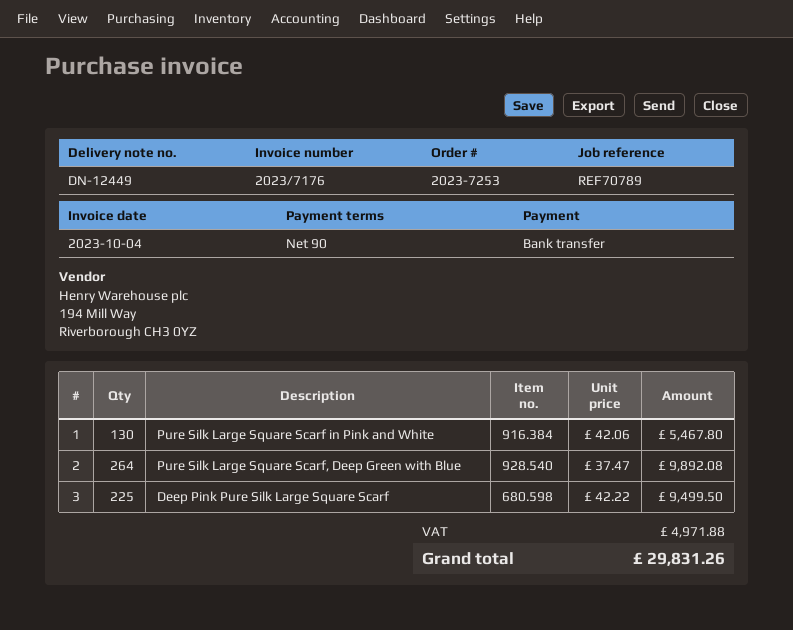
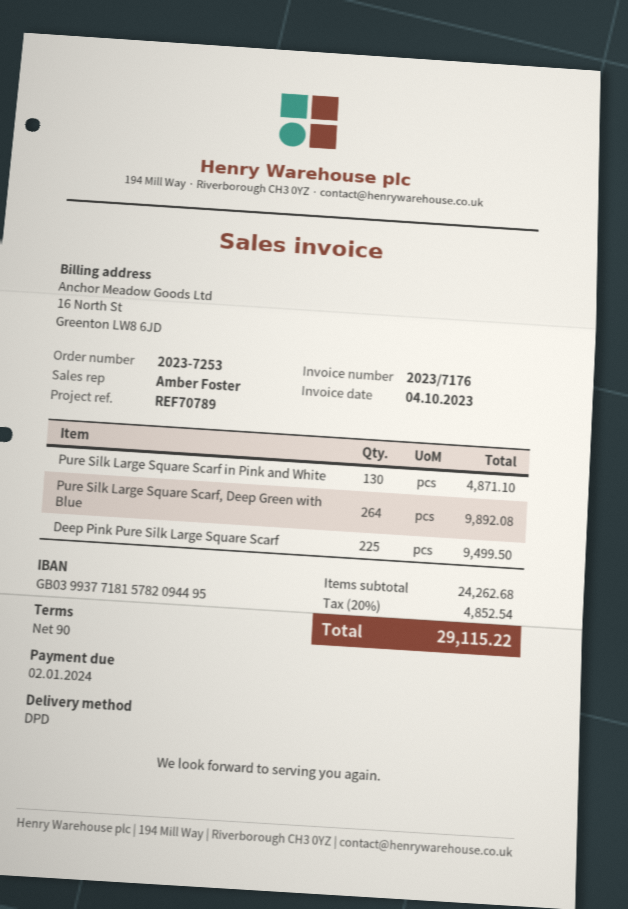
Pure Silk Large Square Scarf in Pink and White: 130 for 5467.80 -> 130 for 4871.10
tax: 4971.88 -> 4852.54
total: 29831.26 -> 29115.22

